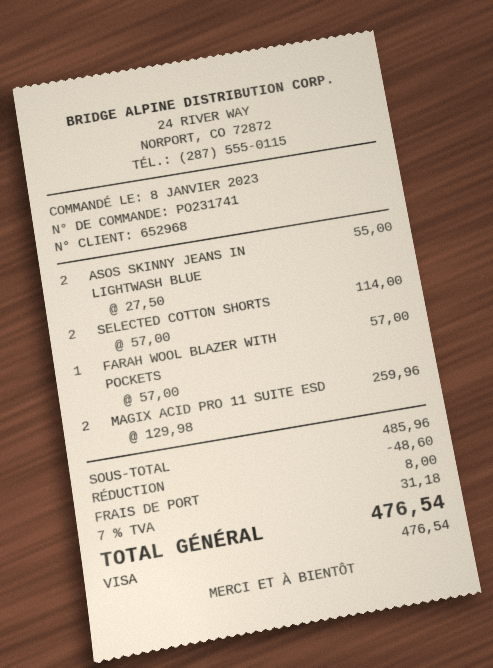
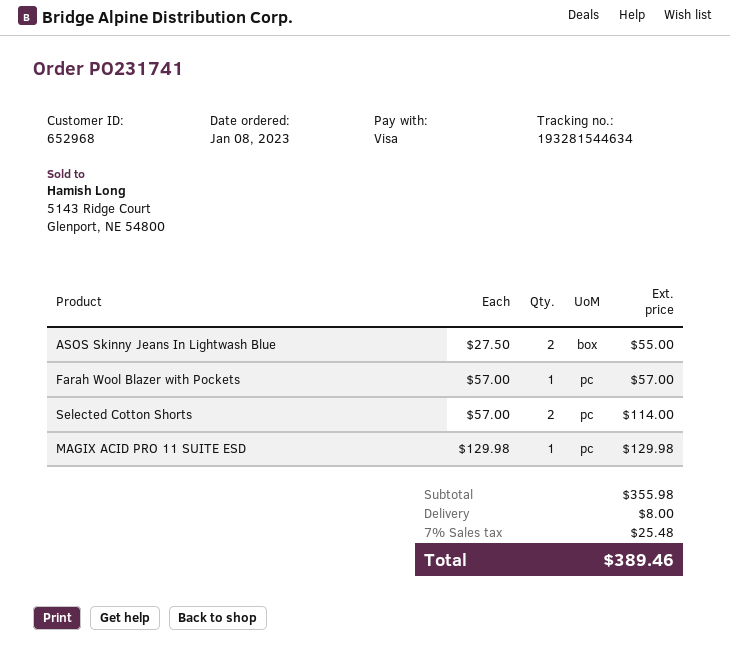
MAGIX ACID PRO 11 SUITE ESD: 2 x 129.98 = 259.96 -> 1 x 129.98 = 129.98
subtotal: 485.96 -> 355.98
discount: 48.60 -> none
tax: 7% = 31.18 -> 7% = 25.48
total: 476.54 -> 389.46

